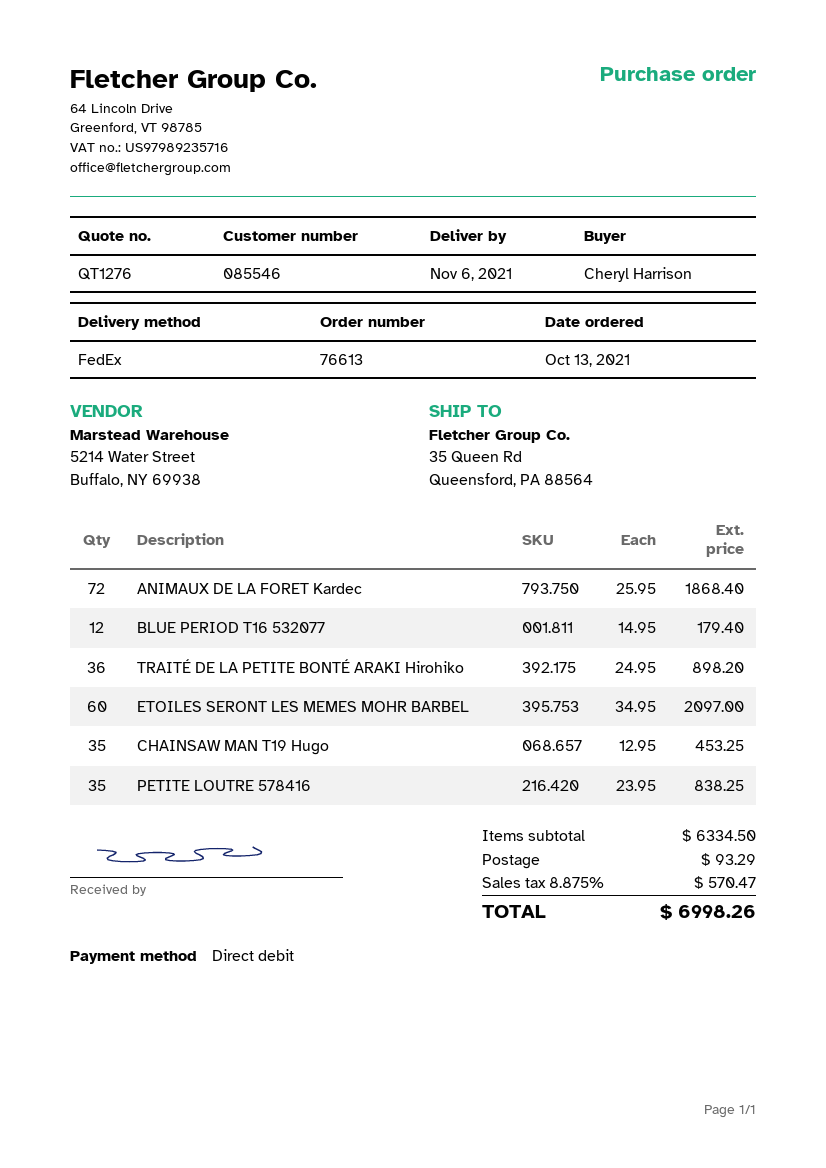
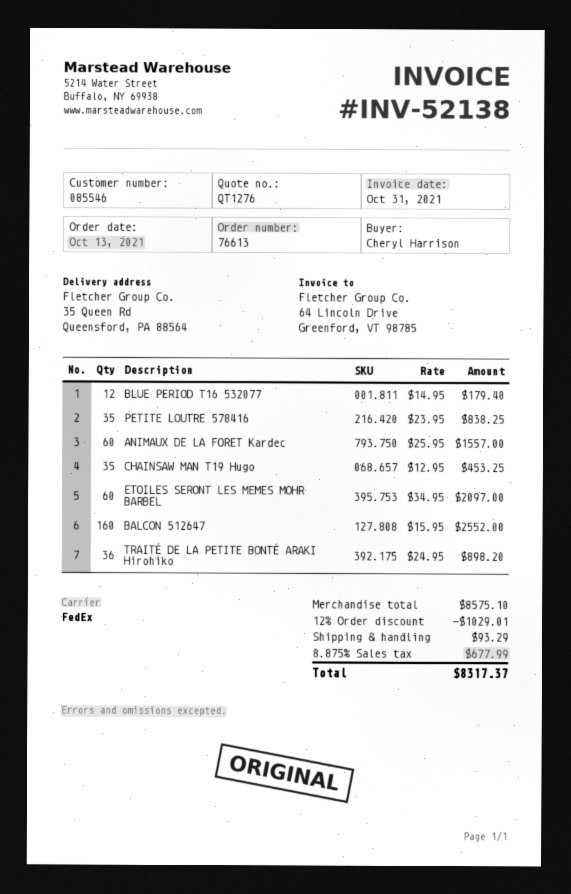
ANIMAUX DE LA FORET Kardec: 72 x 25.95 = 1868.40 -> 60 x 25.95 = 1557.00
BALCON 512647: none -> 160 x 15.95 = 2552.00
subtotal: 6334.50 -> 8575.10
discount: none -> 12% = 1029.01
tax: 8.875% = 570.47 -> 8.875% = 677.99
total: 6998.26 -> 8317.37

